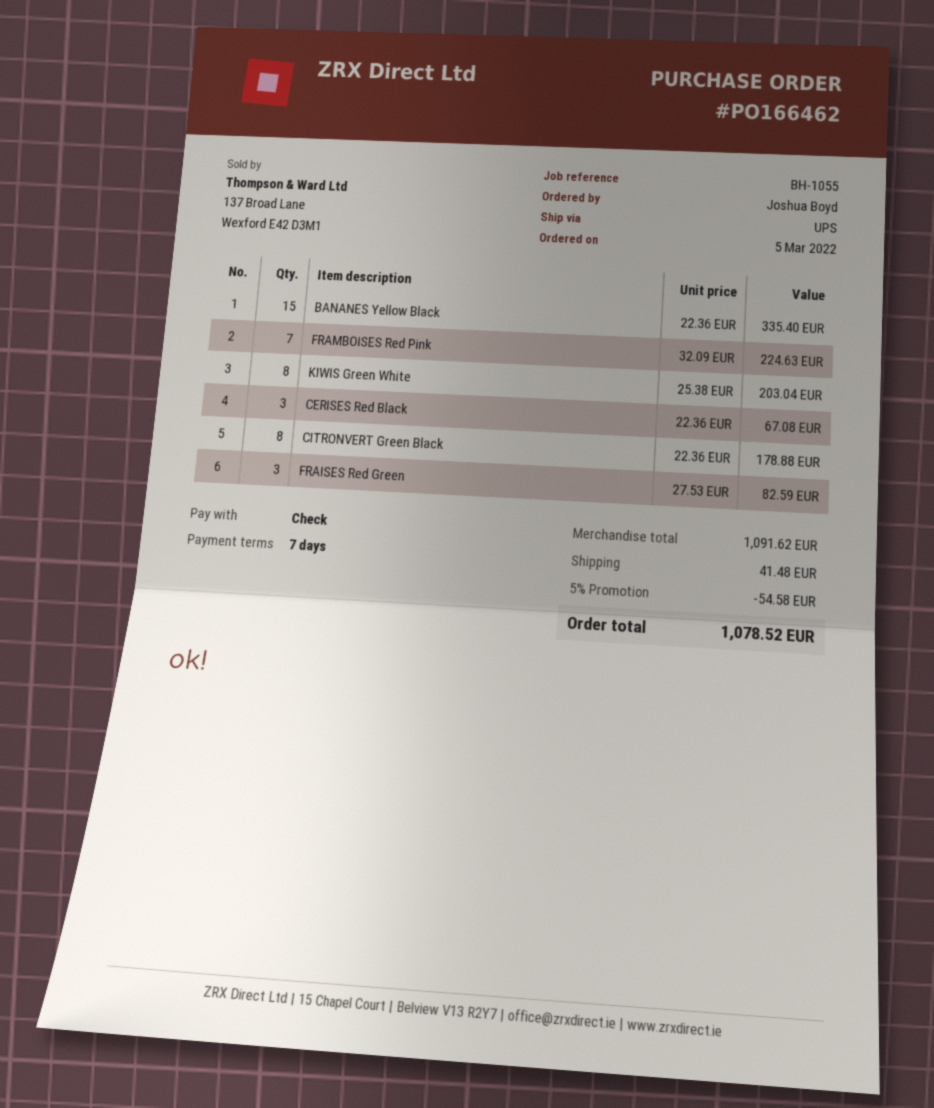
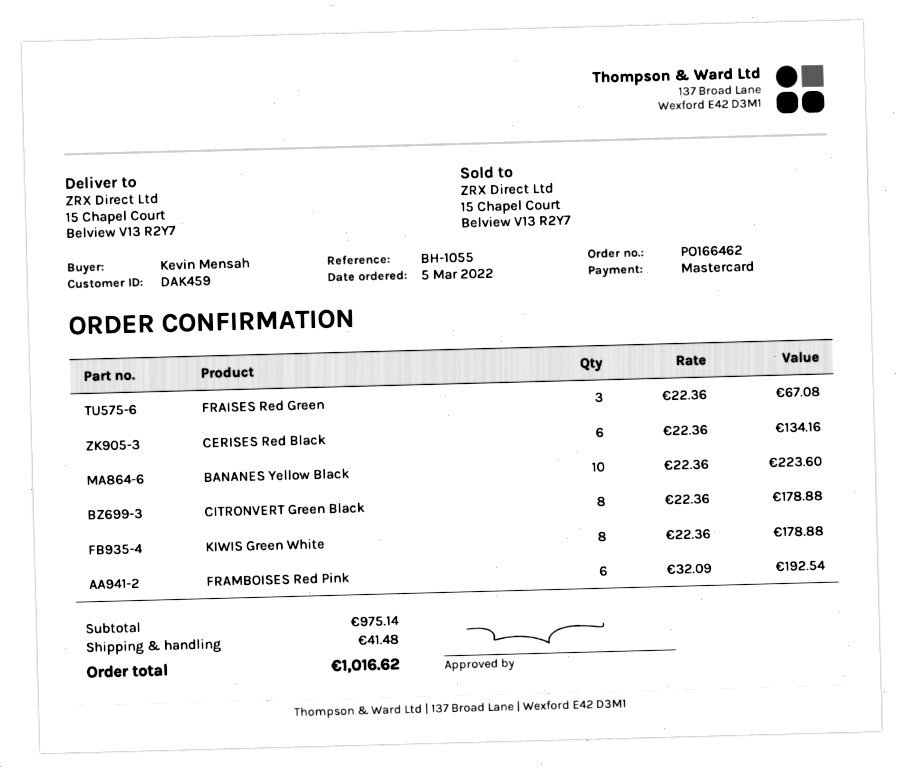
ordered by: Joshua Boyd -> Kevin Mensah
payment method: cheque -> Mastercard
BANANES Yellow Black: 15 x 22.36 = 335.40 -> 10 x 22.36 = 223.60
FRAMBOISES Red Pink: 7 x 32.09 = 224.63 -> 6 x 32.09 = 192.54
KIWIS Green White: 8 x 25.38 = 203.04 -> 8 x 22.36 = 178.88
CERISES Red Black: 3 x 22.36 = 67.08 -> 6 x 22.36 = 134.16
FRAISES Red Green: 3 x 27.53 = 82.59 -> 3 x 22.36 = 67.08
subtotal: 1091.62 -> 975.14
discount: 5% = 54.58 -> none
total: 1078.52 -> 1016.62

